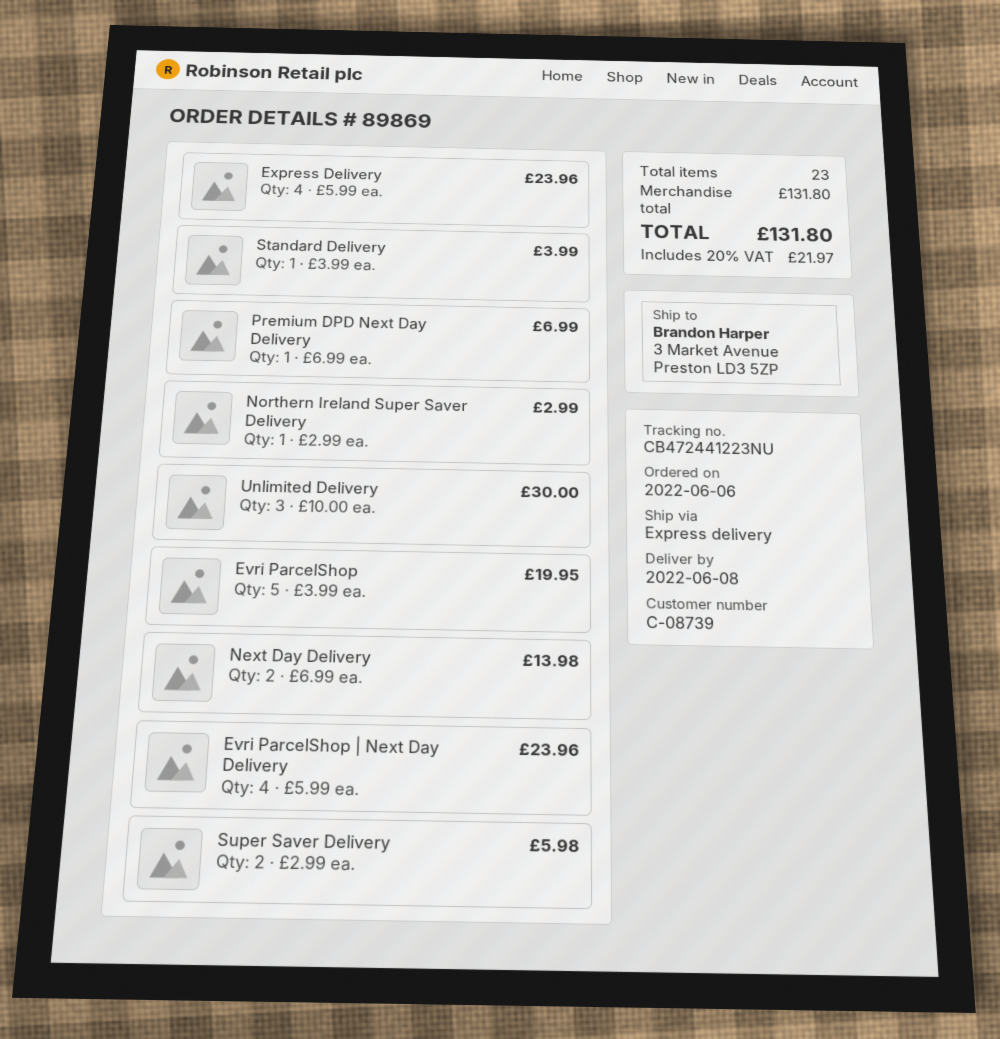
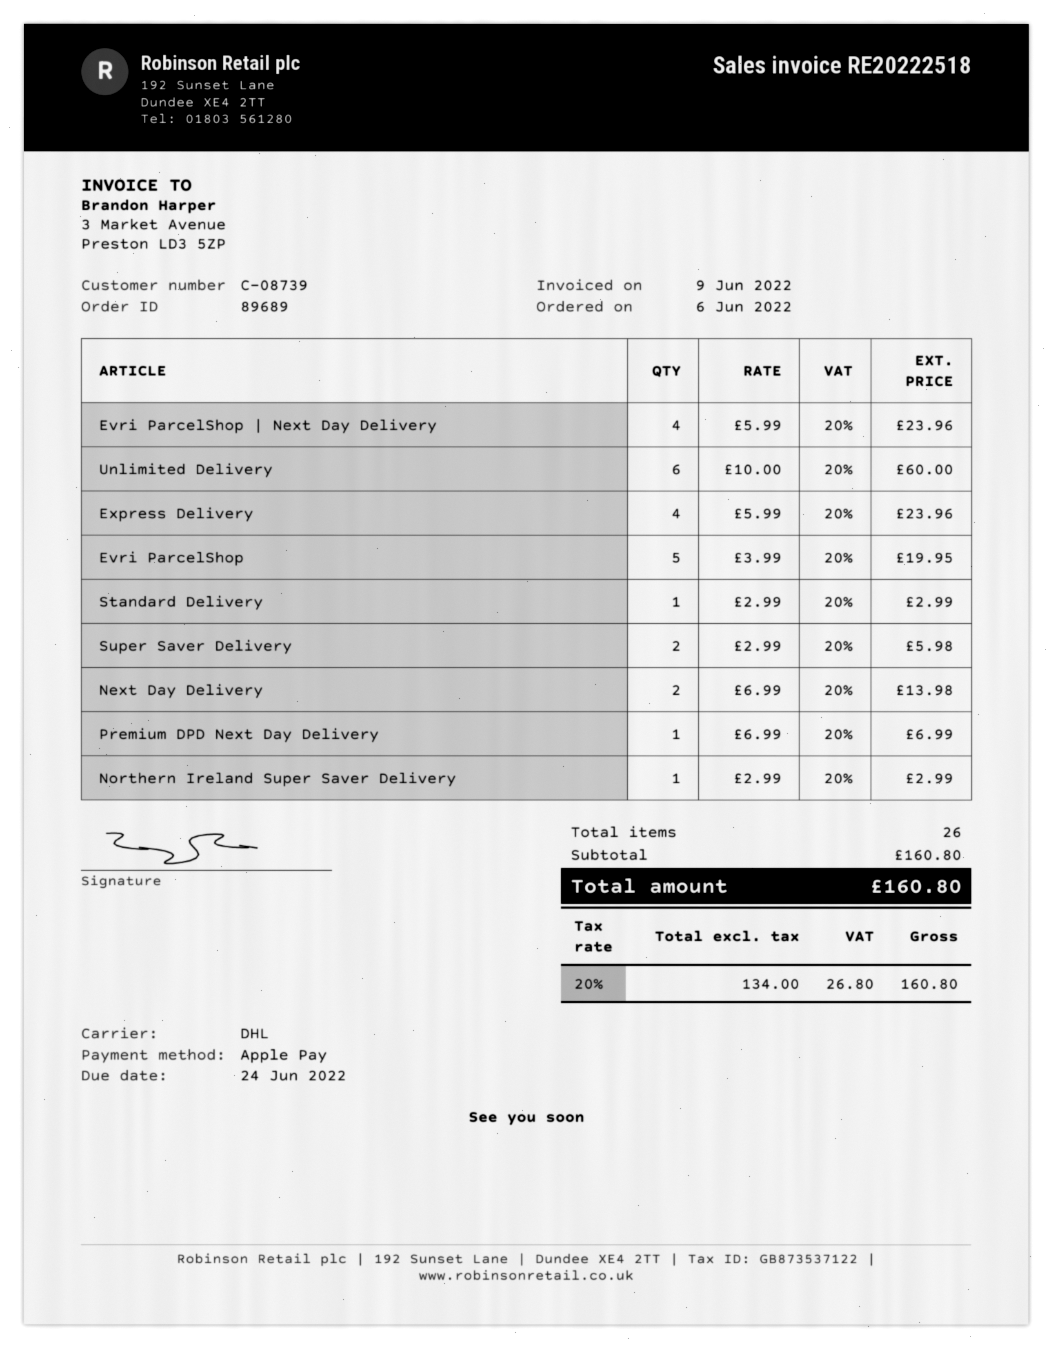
order number: 89869 -> 89689
shipping method: express -> DHL
Standard Delivery: 1 x 3.99 = 3.99 -> 1 x 2.99 = 2.99
Unlimited Delivery: 3 x 10.00 = 30.00 -> 6 x 10.00 = 60.00
total quantity: 23 -> 26
subtotal: 131.80 -> 160.80
tax: 20% = 21.97 -> 20% = 26.80
total: 131.80 -> 160.80

